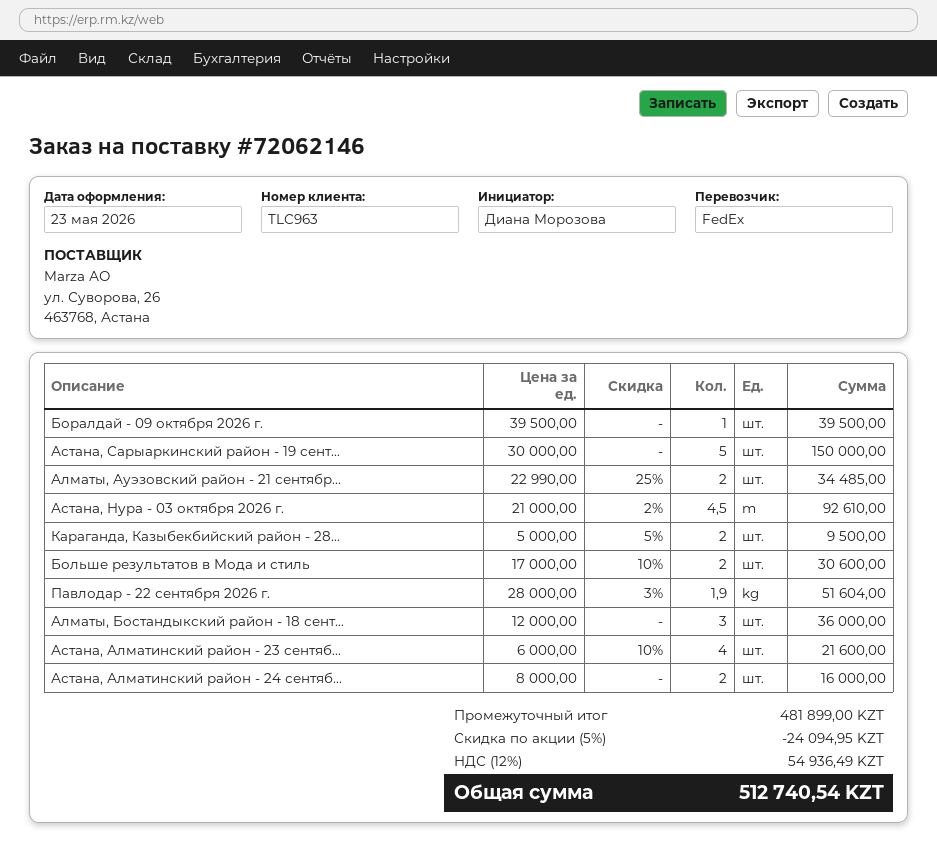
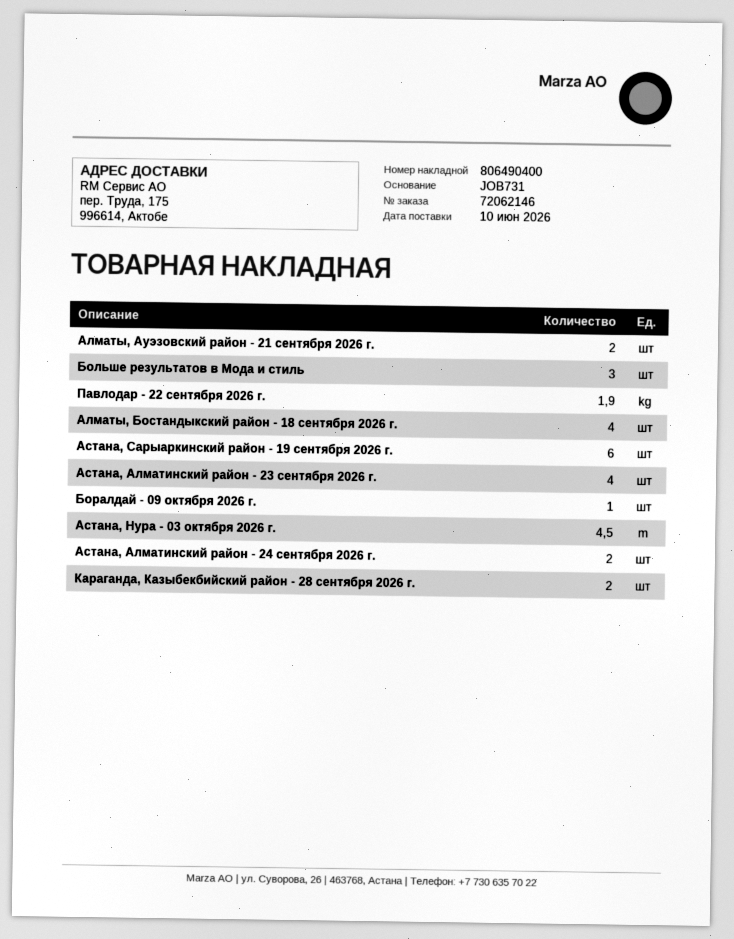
Астана, Сарыаркинский район - 19 сент...: 5 -> 6
Больше результатов в Мода и стиль: 2 -> 3
Алматы, Бостандыкский район - 18 сент...: 3 -> 4

